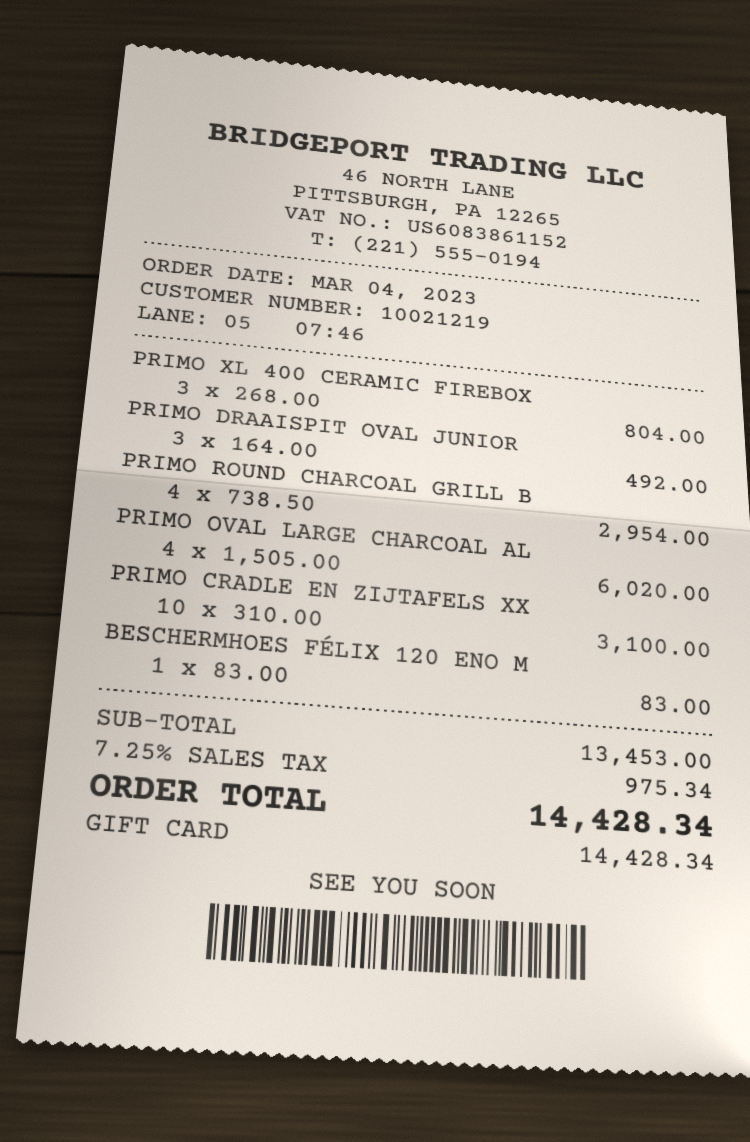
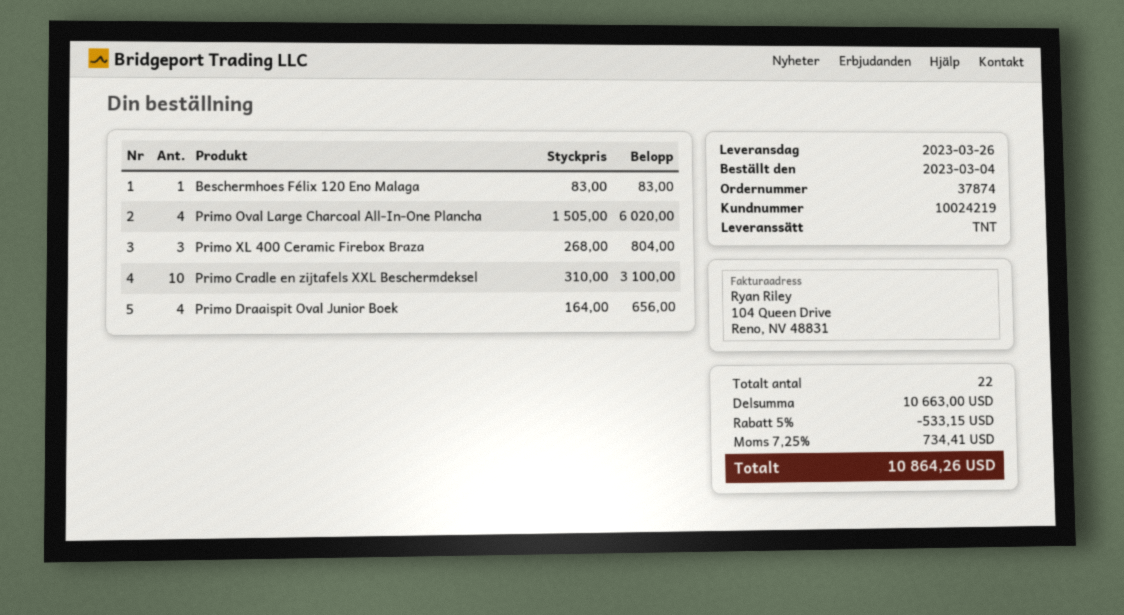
customer number: 10021219 -> 10024219
PRIMO DRAAISPIT OVAL JUNIOR: 3 x 164.00 = 492.00 -> 4 x 164.00 = 656.00
PRIMO ROUND CHARCOAL GRILL B: 4 x 738.50 = 2954.00 -> none
subtotal: 13453.00 -> 10663.00
discount: none -> 5% = 533.15
tax: 7.25% = 975.34 -> 7.25% = 734.41
total: 14428.34 -> 10864.26

